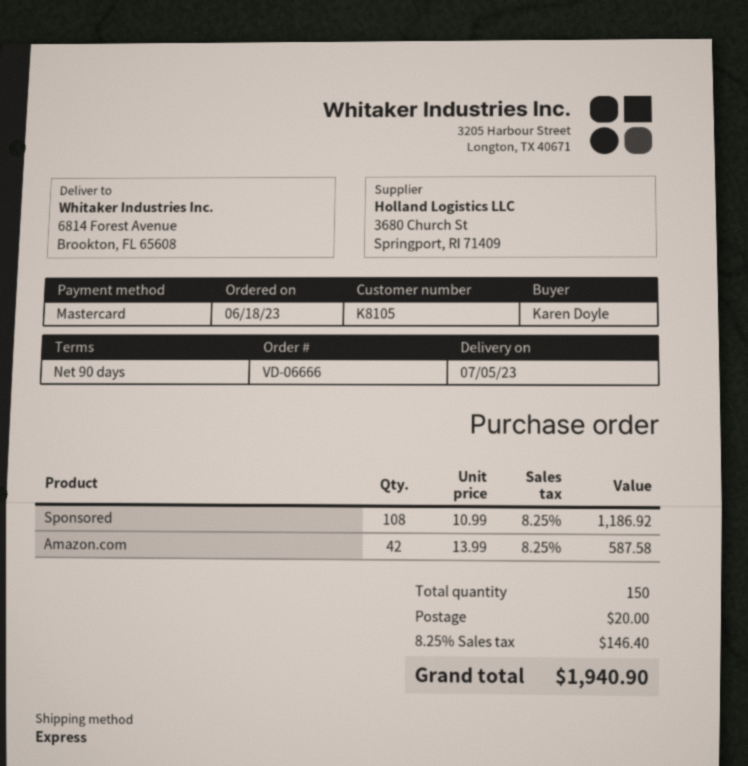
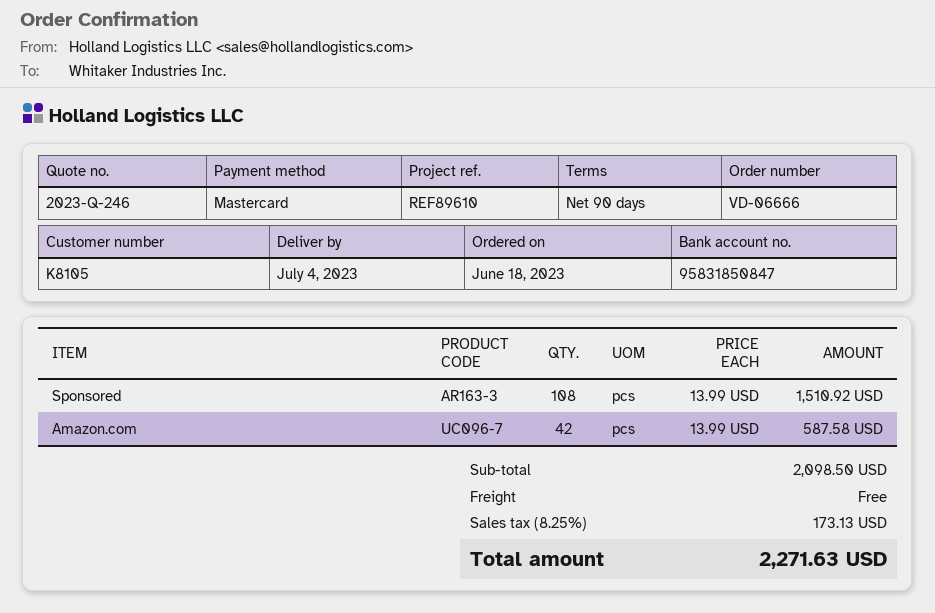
delivery date: 2023-07-05 -> 2023-07-04
Sponsored: 108 x 10.99 = 1186.92 -> 108 x 13.99 = 1510.92
shipping: 20.00 -> 0.00
tax: 8.25% = 146.40 -> 8.25% = 173.13
total: 1940.90 -> 2271.63

